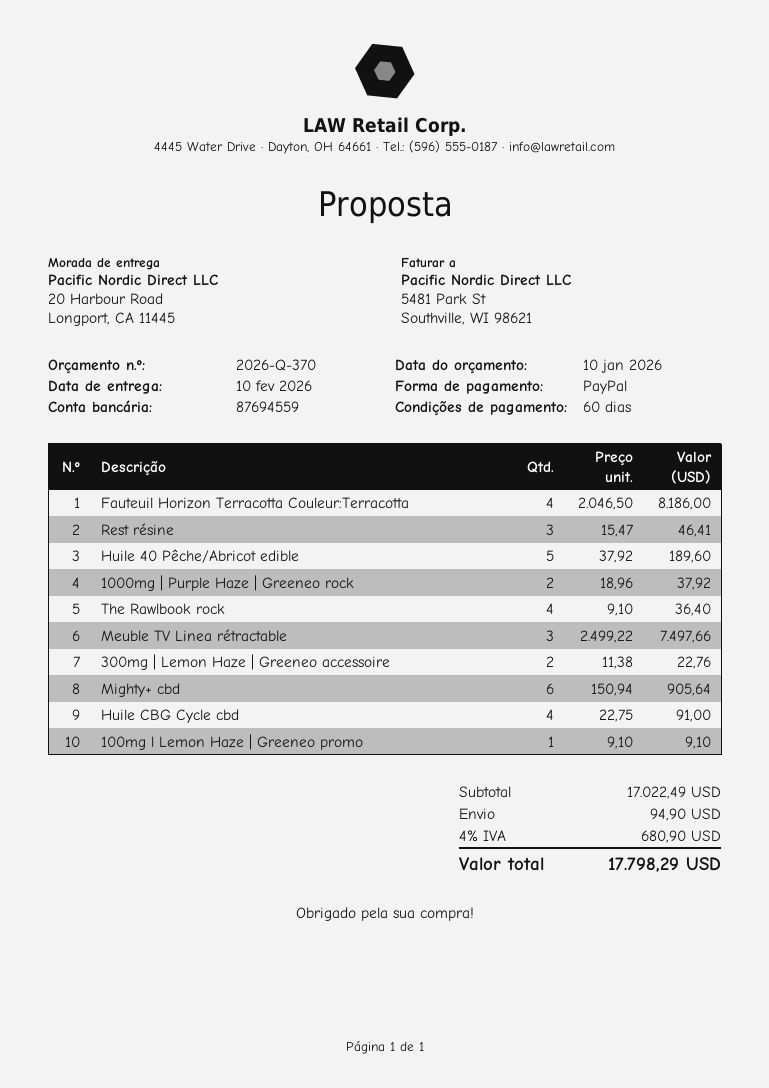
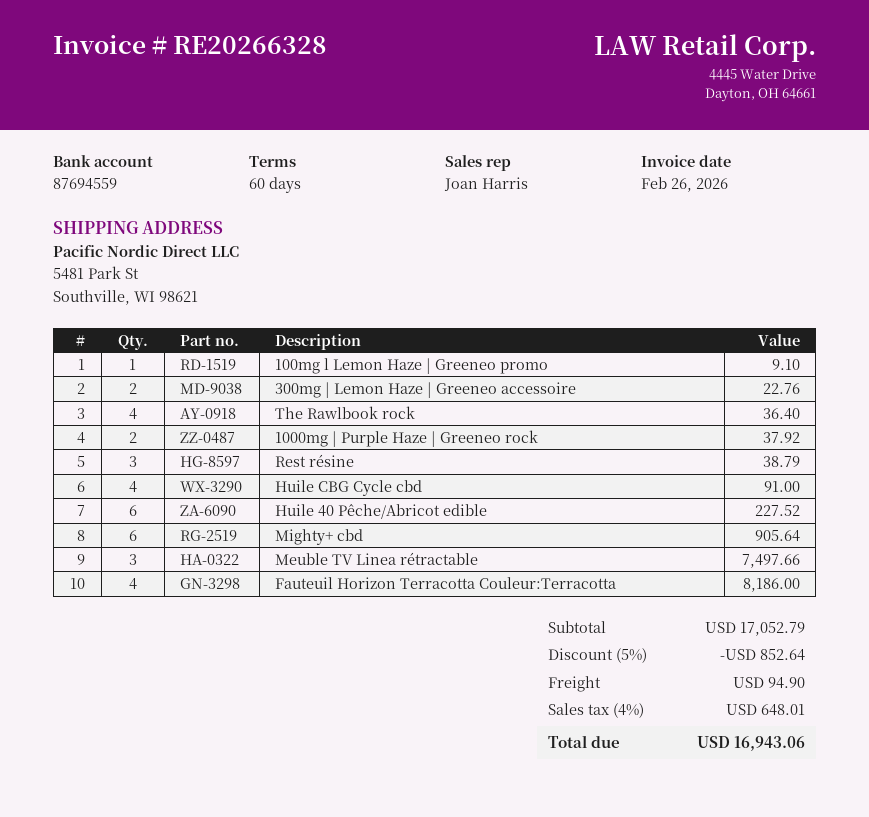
ship to: 20 Harbour Road, Longport, CA 11445 -> 5481 Park St, Southville, WI 98621
Rest résine: 3 for 46.41 -> 3 for 38.79
Huile 40 Pêche/Abricot edible: 5 for 189.60 -> 6 for 227.52
subtotal: 17022.49 -> 17052.79
discount: none -> 5% = 852.64
tax: 4% = 680.90 -> 4% = 648.01
total: 17798.29 -> 16943.06

